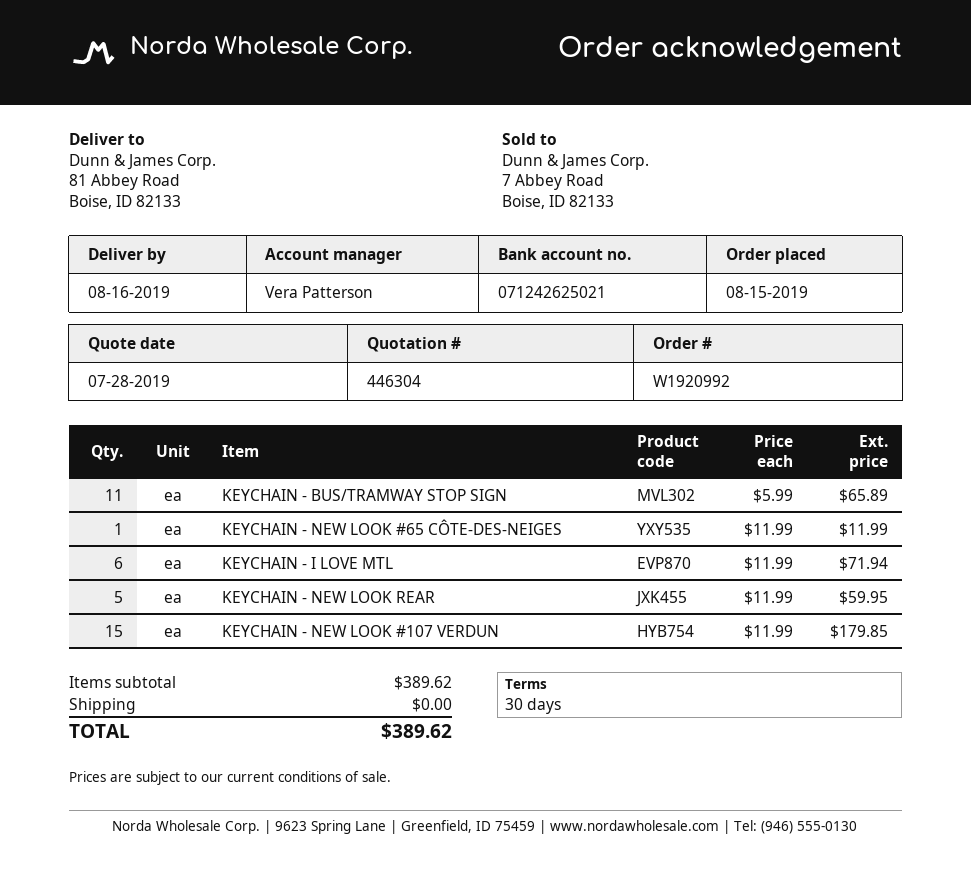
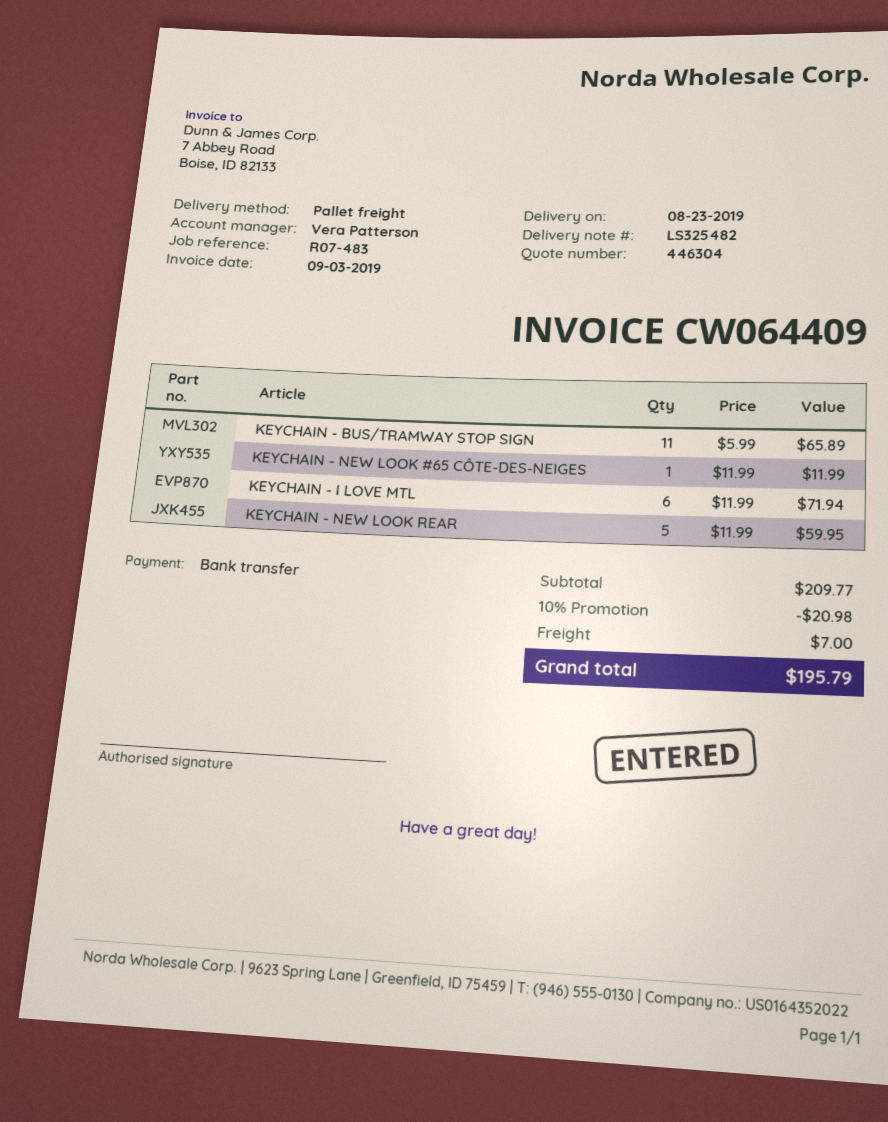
delivery date: 2019-08-16 -> 2019-08-23
KEYCHAIN - NEW LOOK #107 VERDUN: 15 x 11.99 = 179.85 -> none
subtotal: 389.62 -> 209.77
discount: none -> 10% = 20.98
shipping: 0.00 -> 7.00
total: 389.62 -> 195.79

